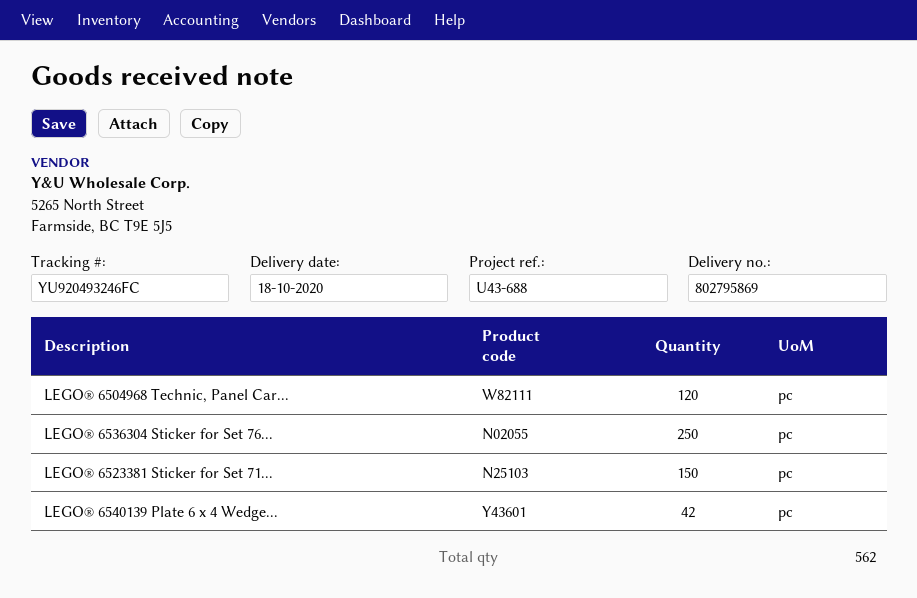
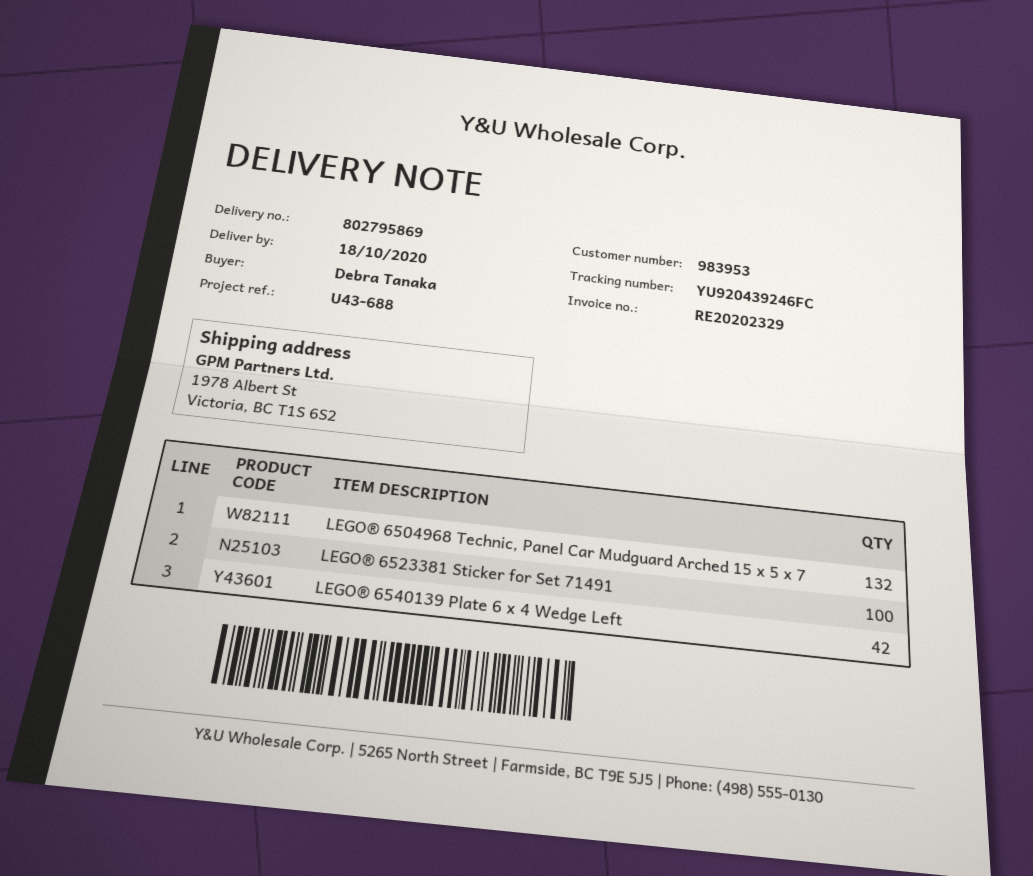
tracking number: YU920493246FC -> YU920439246FC
LEGO® 6504968 Technic, Panel Car...: 120 -> 132
LEGO® 6536304 Sticker for Set 76...: 250 -> none
LEGO® 6523381 Sticker for Set 71...: 150 -> 100

